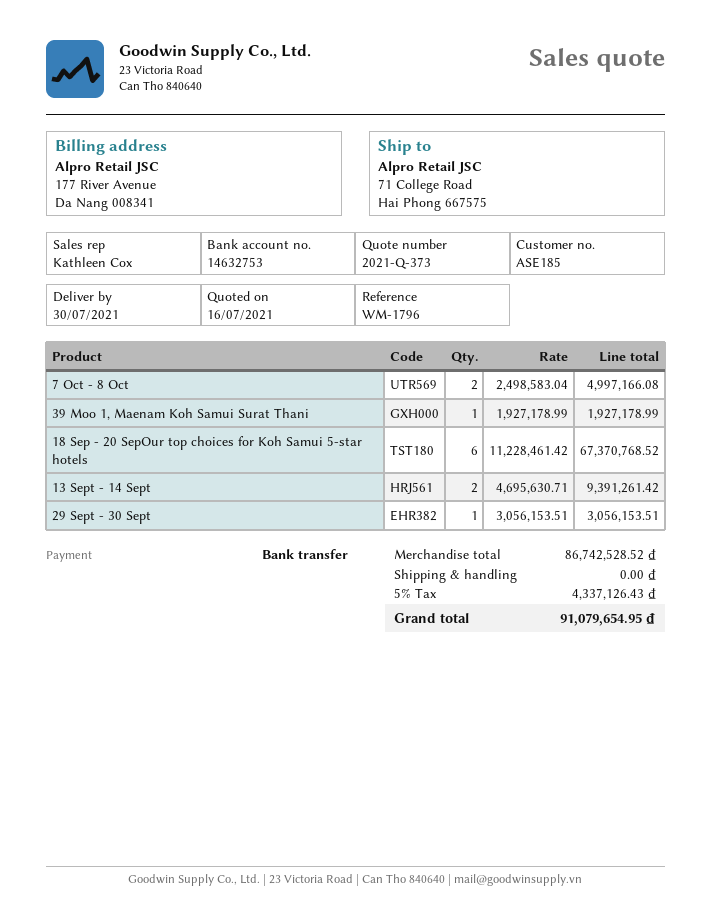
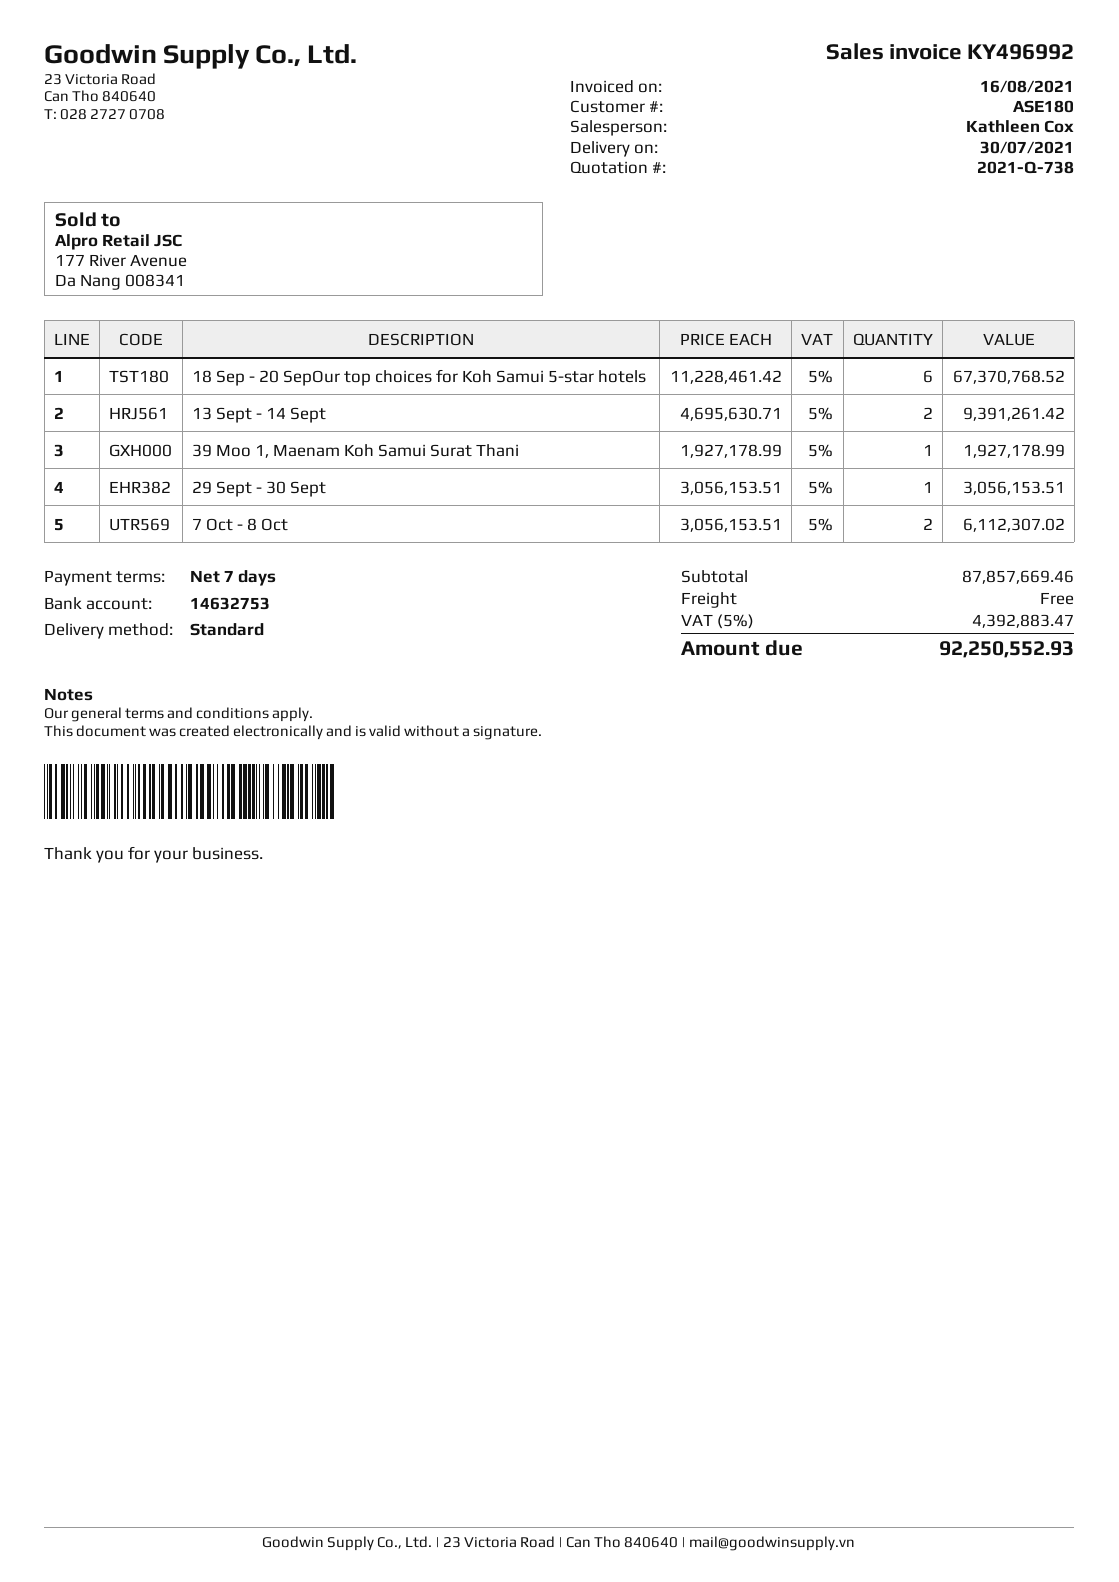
quote number: 2021-Q-373 -> 2021-Q-738
customer number: ASE185 -> ASE180
7 Oct - 8 Oct: 2 x 2498583.04 = 4997166.08 -> 2 x 3056153.51 = 6112307.02
subtotal: 86742528.52 -> 87857669.46
tax: 5% = 4337126.43 -> 5% = 4392883.47
total: 91079654.95 -> 92250552.93

